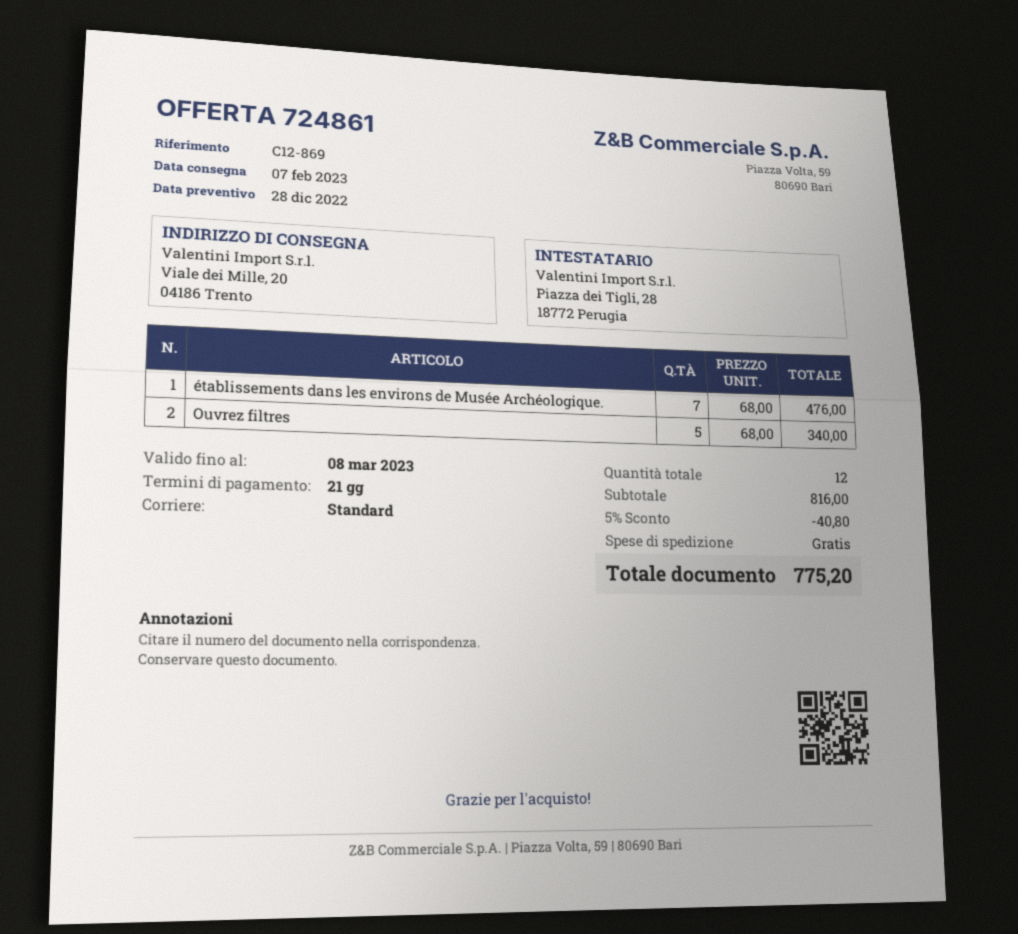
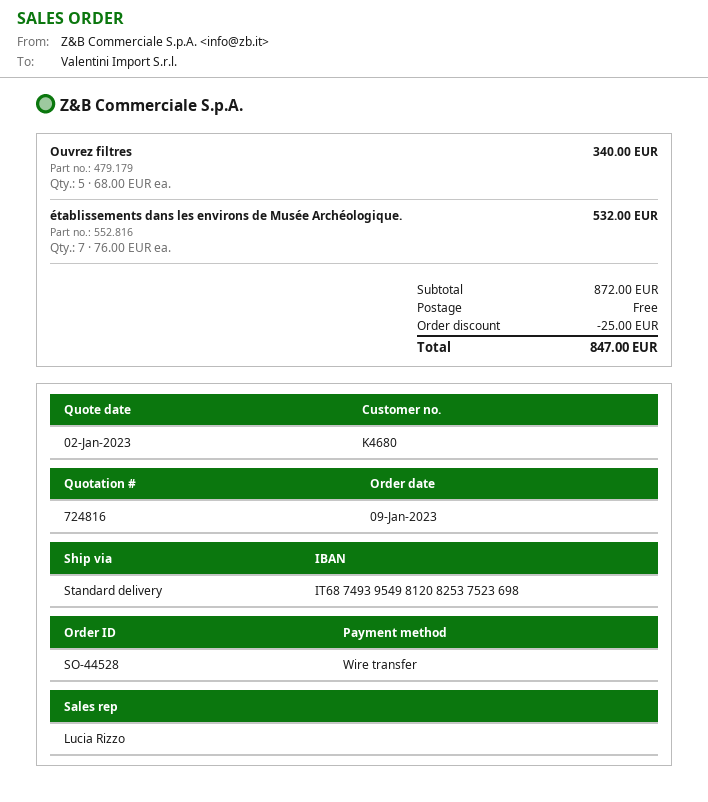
quote number: 724861 -> 724816
quote date: 2022-12-28 -> 2023-01-02
établissements dans les environs de Musée Archéologique.: 7 x 68.00 = 476.00 -> 7 x 76.00 = 532.00
subtotal: 816.00 -> 872.00
discount: 40.80 -> 25.00
total: 775.20 -> 847.00

